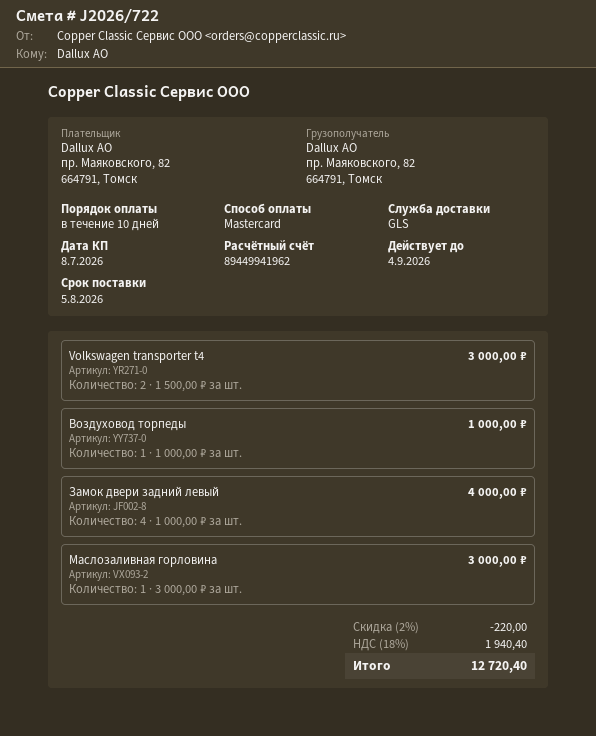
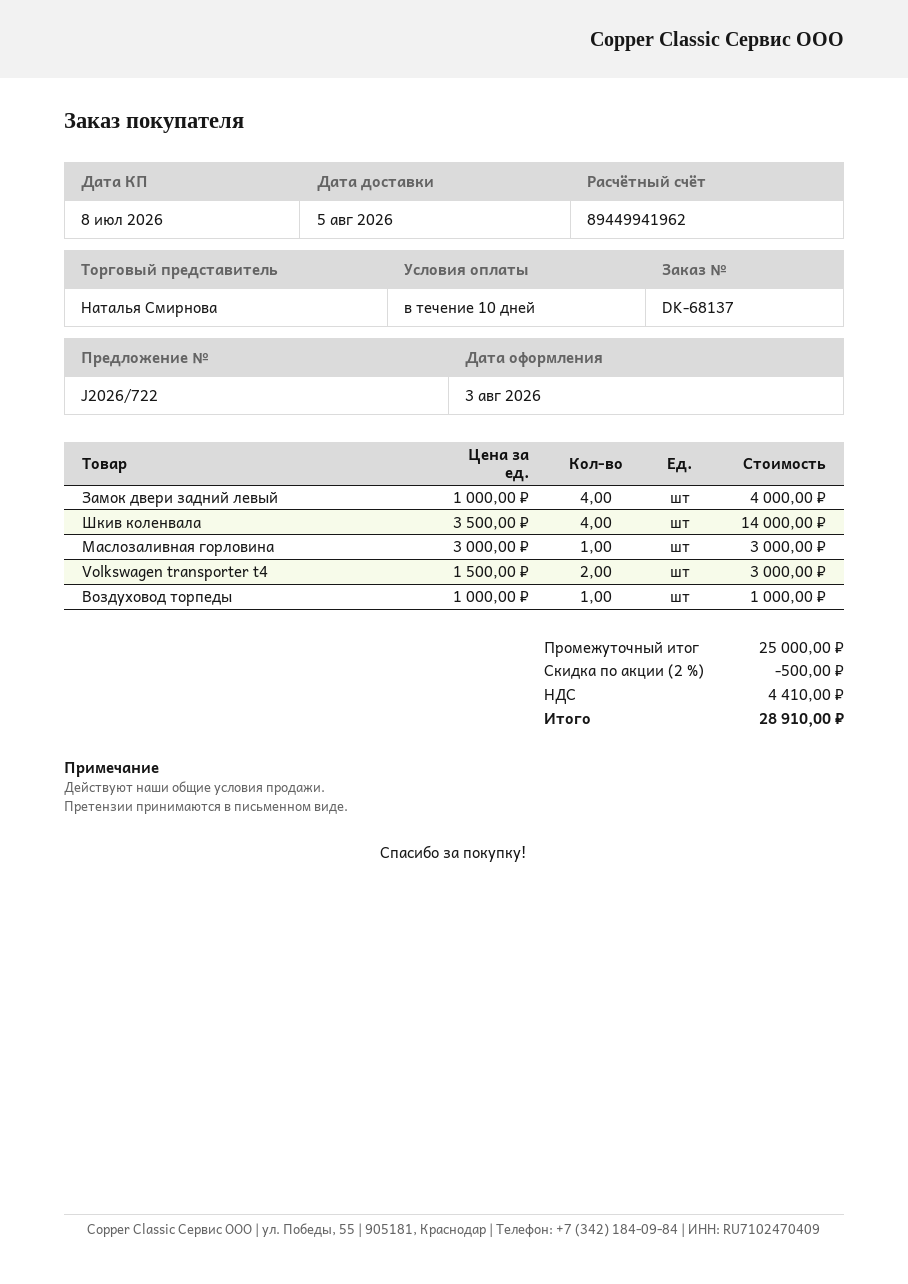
Шкив коленвала: none -> 4 x 3500.00 = 14000.00
discount: 2% = 220.00 -> 2% = 500.00
tax: 1940.40 -> 4410.00
total: 12720.40 -> 28910.00

